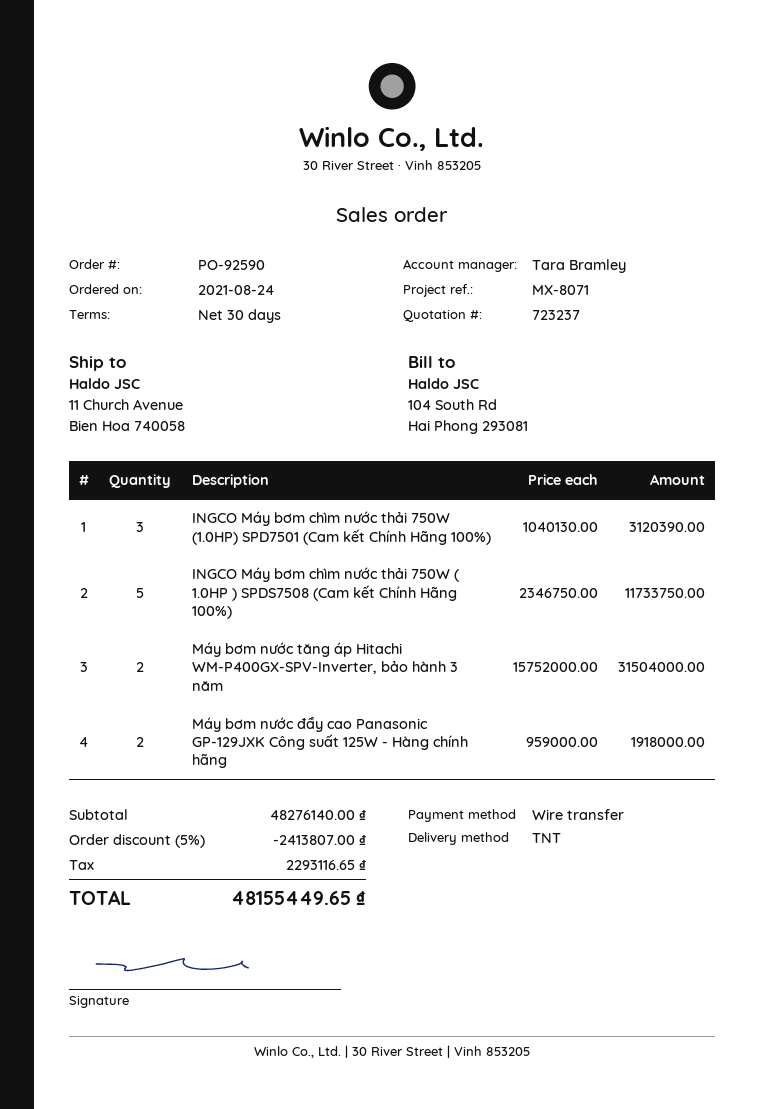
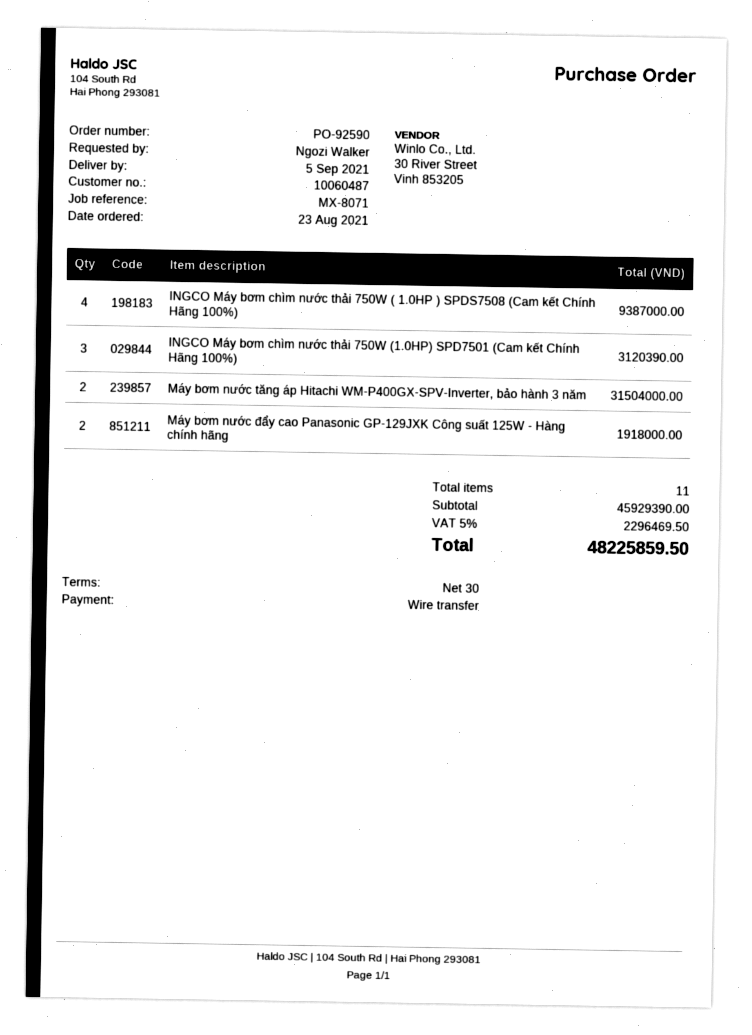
order date: 2021-08-24 -> 2021-08-23
INGCO Máy bơm chìm nước thải 750W ( 1.0HP ) SPDS7508 (Cam kết Chính Hãng 100%): 5 for 11733750.00 -> 4 for 9387000.00
subtotal: 48276140.00 -> 45929390.00
discount: 5% = 2413807.00 -> none
tax: 2293116.65 -> 2296469.50
total: 48155449.65 -> 48225859.50

